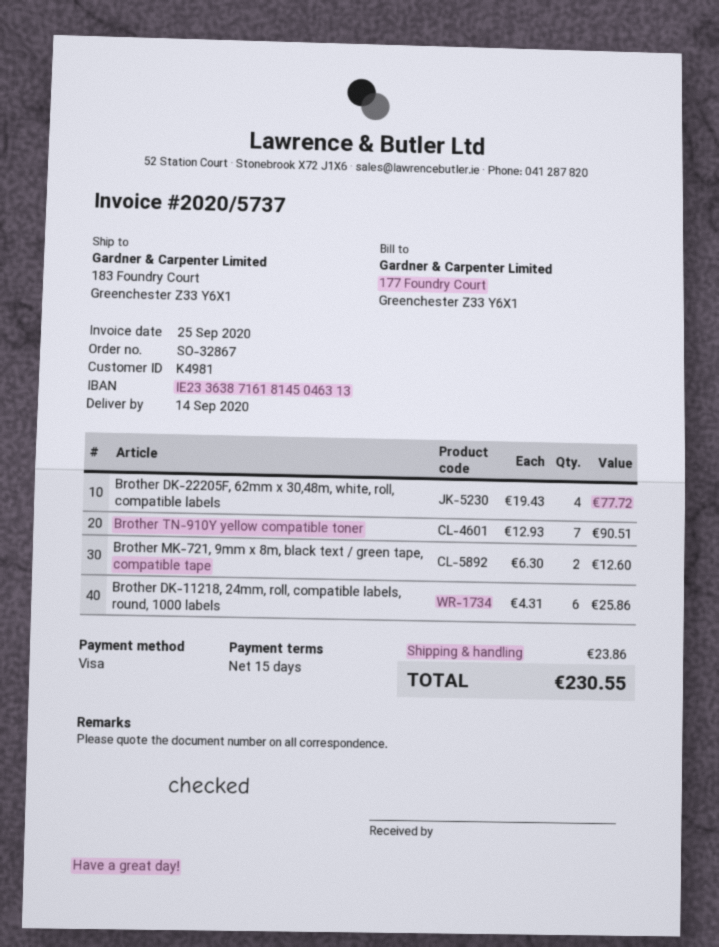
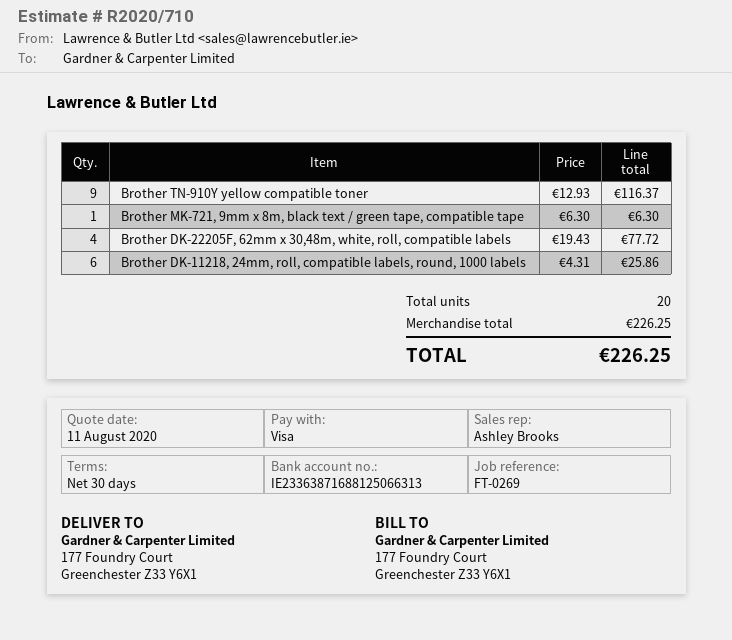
payment terms: 15 days -> 30 days
bank account: IE23363871618145046313 -> IE23363871688125066313
ship to: 183 Foundry Court, Greenchester Z33 Y6X1 -> 177 Foundry Court, Greenchester Z33 Y6X1
Brother TN-910Y yellow compatible toner: 7 x 12.93 = 90.51 -> 9 x 12.93 = 116.37
Brother MK-721, 9mm x 8m, black text / green tape, compatible tape: 2 x 6.30 = 12.60 -> 1 x 6.30 = 6.30
shipping: 23.86 -> none
total: 230.55 -> 226.25

